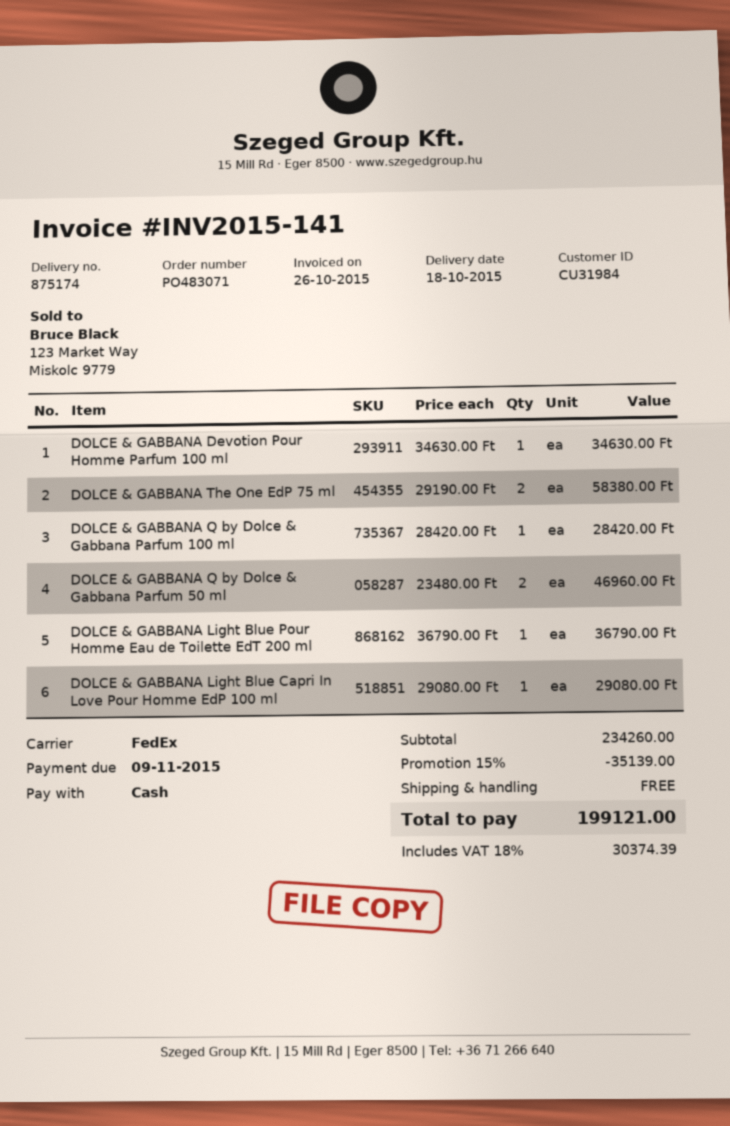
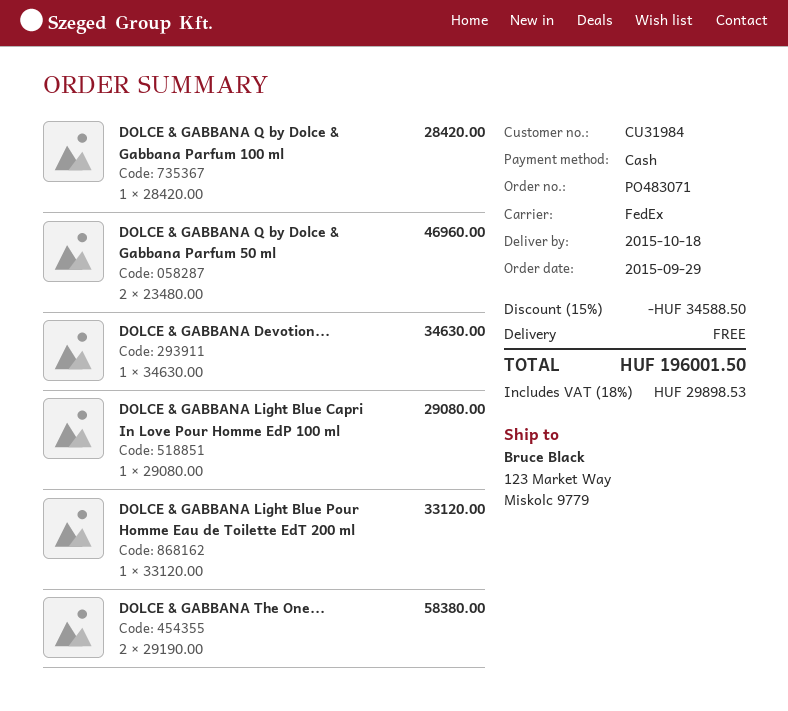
DOLCE & GABBANA Light Blue Pour Homme Eau de Toilette EdT 200 ml: 1 x 36790.00 = 36790.00 -> 1 x 33120.00 = 33120.00
discount: 15% = 35139.00 -> 15% = 34588.50
tax: 18% = 30374.39 -> 18% = 29898.53
total: 199121.00 -> 196001.50

